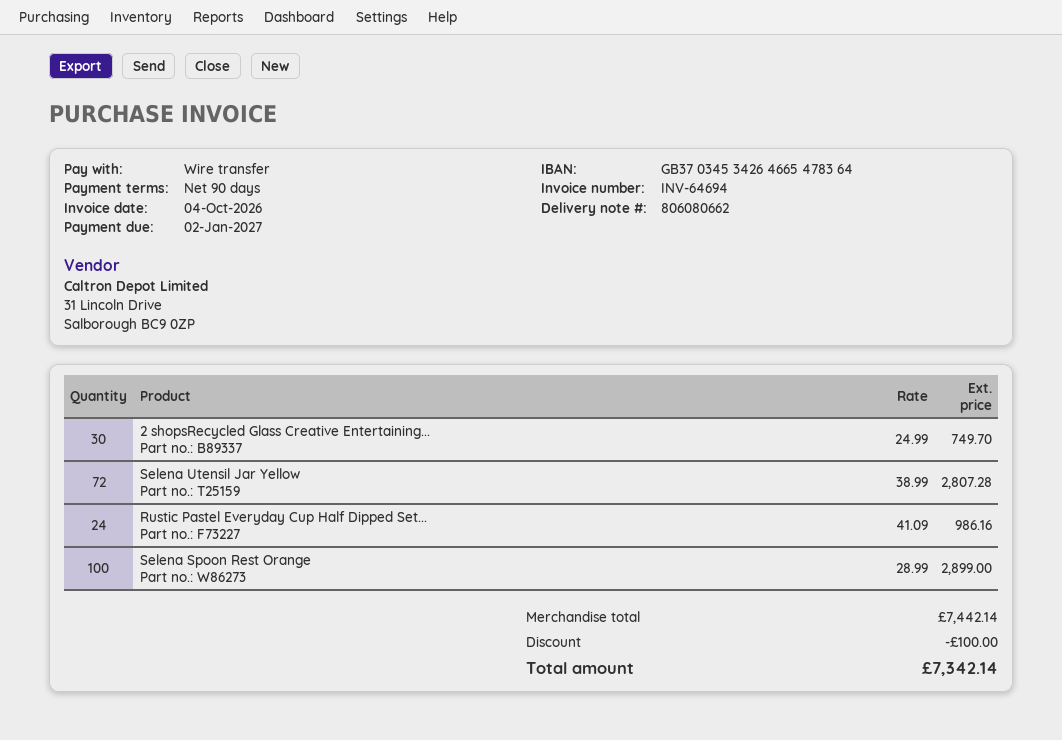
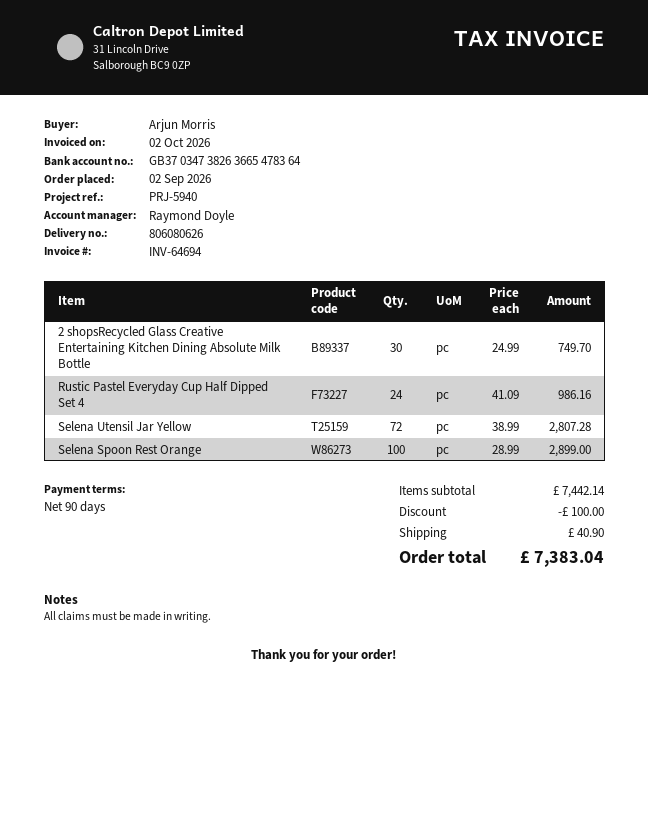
delivery note number: 806080662 -> 806080626
invoice date: 2026-10-04 -> 2026-10-02
bank account: GB37034534264665478364 -> GB37034738263665478364
shipping: none -> 40.90
total: 7342.14 -> 7383.04

